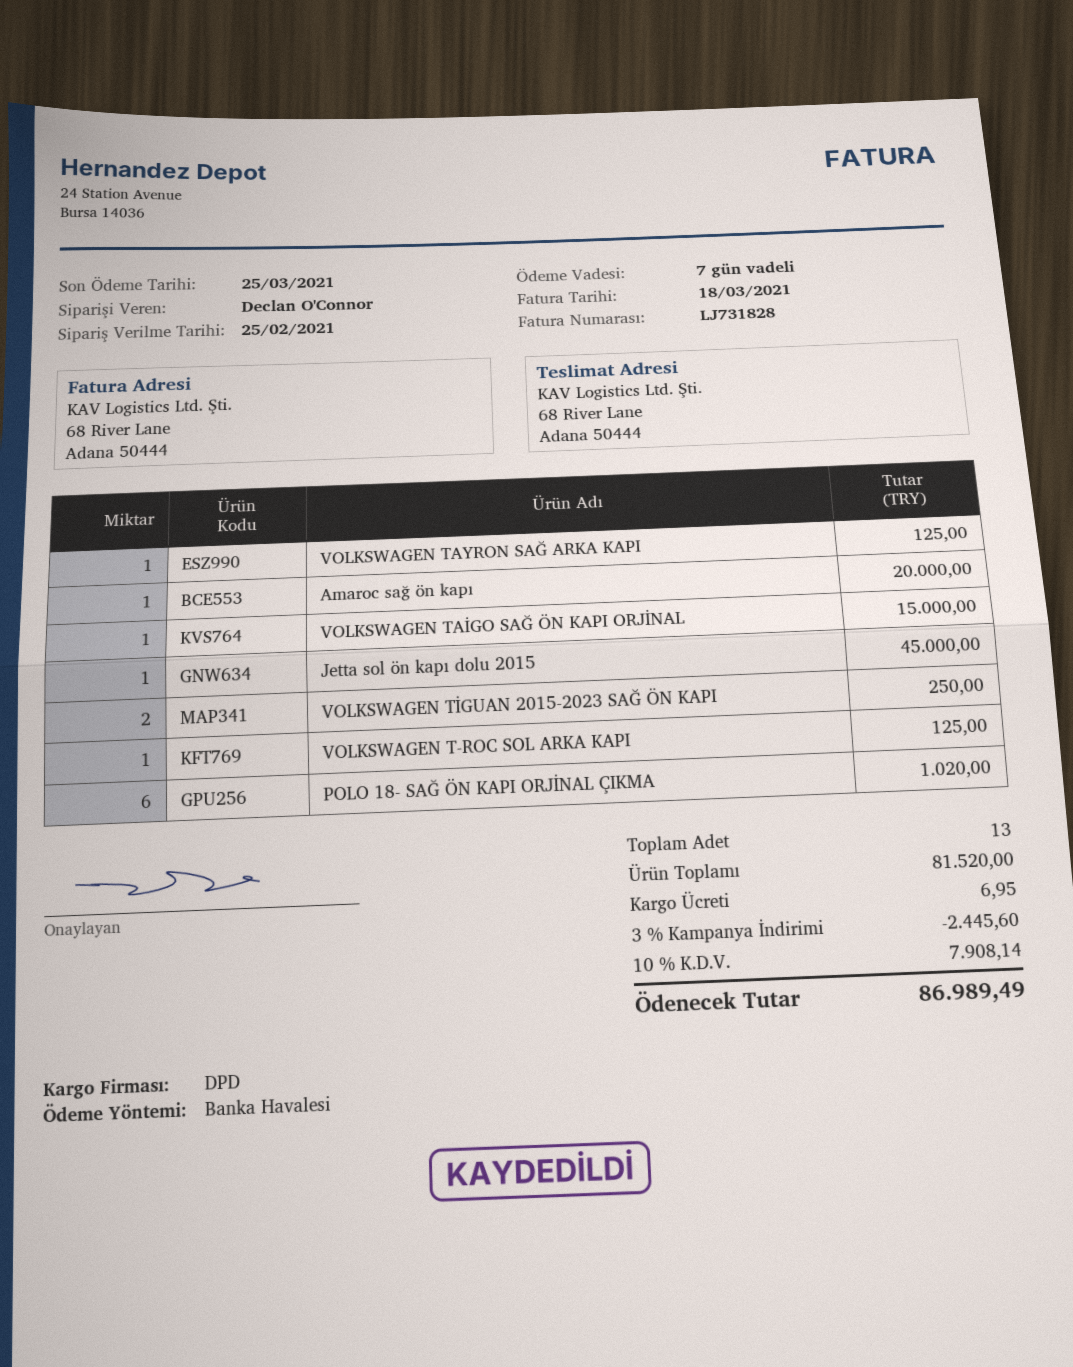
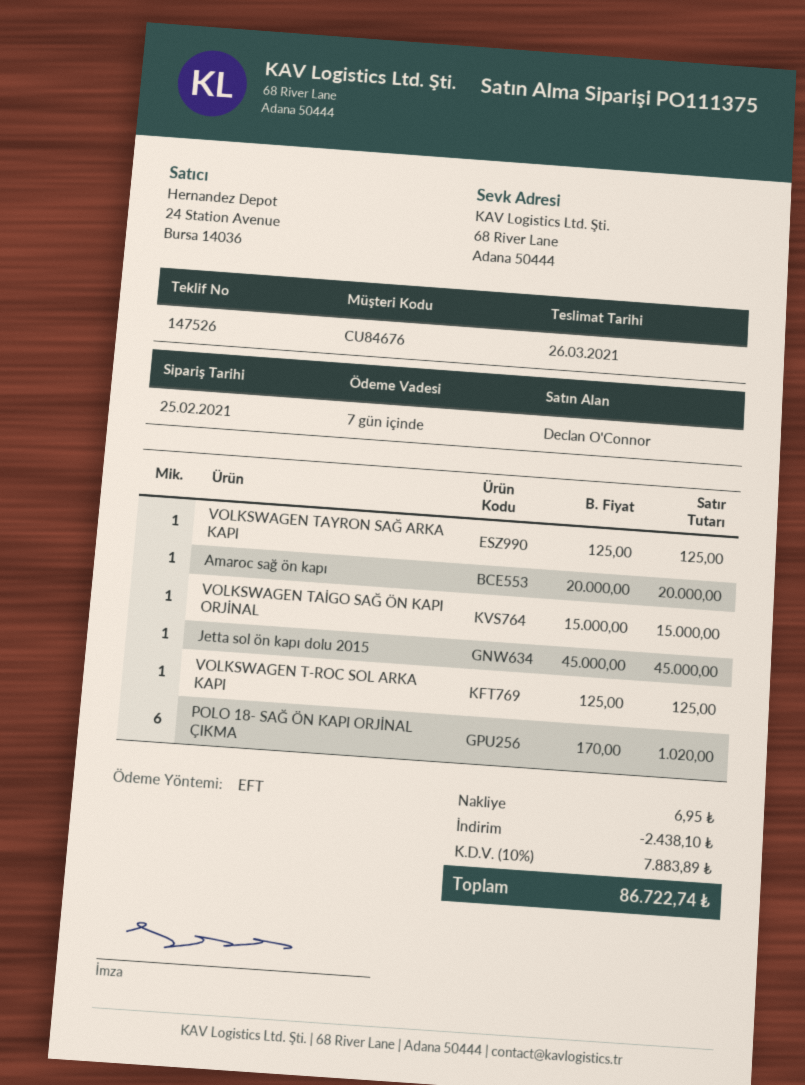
VOLKSWAGEN TİGUAN 2015-2023 SAĞ ÖN KAPI: 2 for 250.00 -> none
discount: 2445.60 -> 2438.10
tax: 10% = 7908.14 -> 10% = 7883.89
total: 86989.49 -> 86722.74

